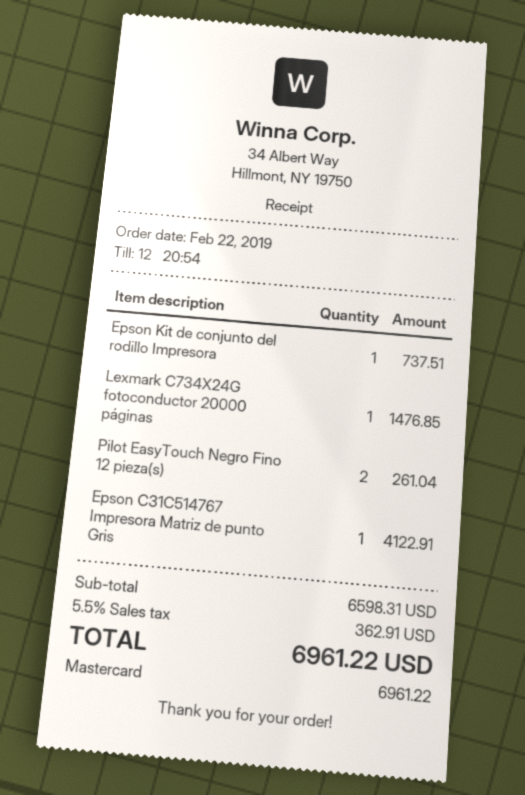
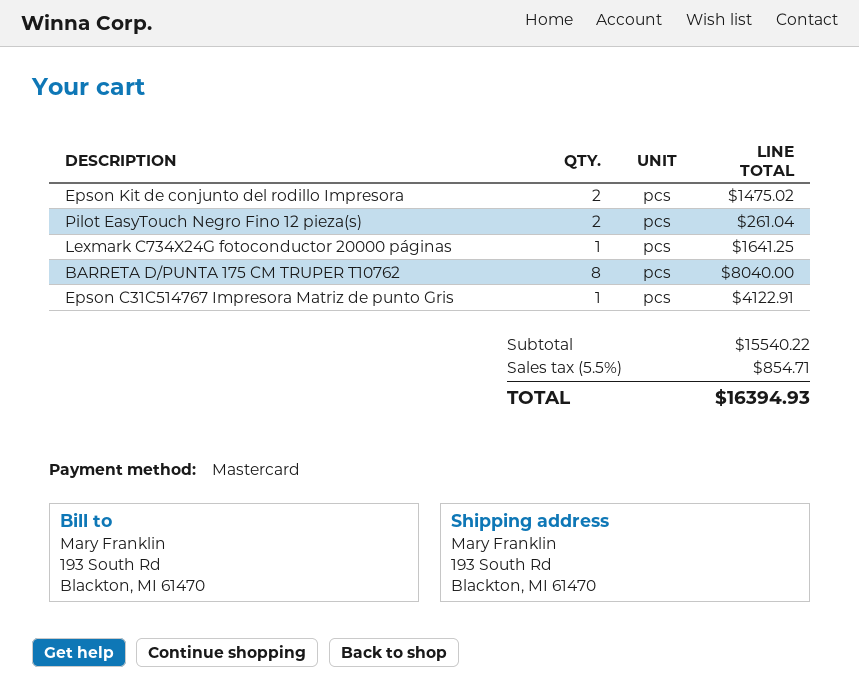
Epson Kit de conjunto del rodillo Impresora: 1 for 737.51 -> 2 for 1475.02
Lexmark C734X24G fotoconductor 20000 páginas: 1 for 1476.85 -> 1 for 1641.25
BARRETA D/PUNTA 175 CM TRUPER T10762: none -> 8 for 8040.00
subtotal: 6598.31 -> 15540.22
tax: 5.5% = 362.91 -> 5.5% = 854.71
total: 6961.22 -> 16394.93

